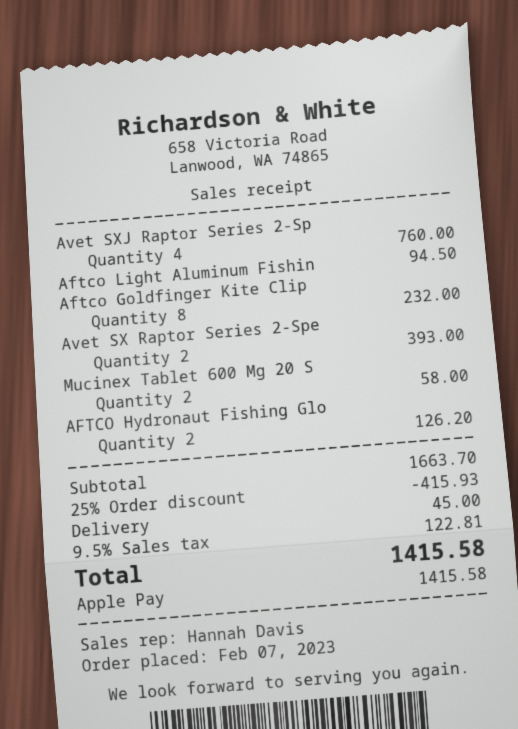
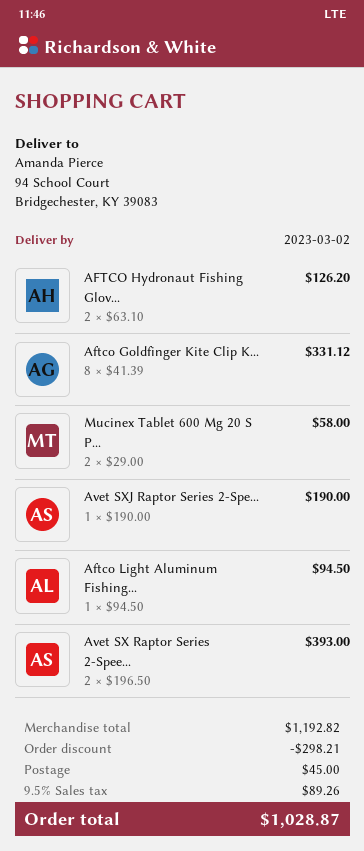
Avet SXJ Raptor Series 2-Sp: 4 for 760.00 -> 1 for 190.00
Aftco Goldfinger Kite Clip: 8 for 232.00 -> 8 for 331.12
subtotal: 1663.70 -> 1192.82
discount: 415.93 -> 298.21
tax: 9.5% = 122.81 -> 9.5% = 89.26
total: 1415.58 -> 1028.87

